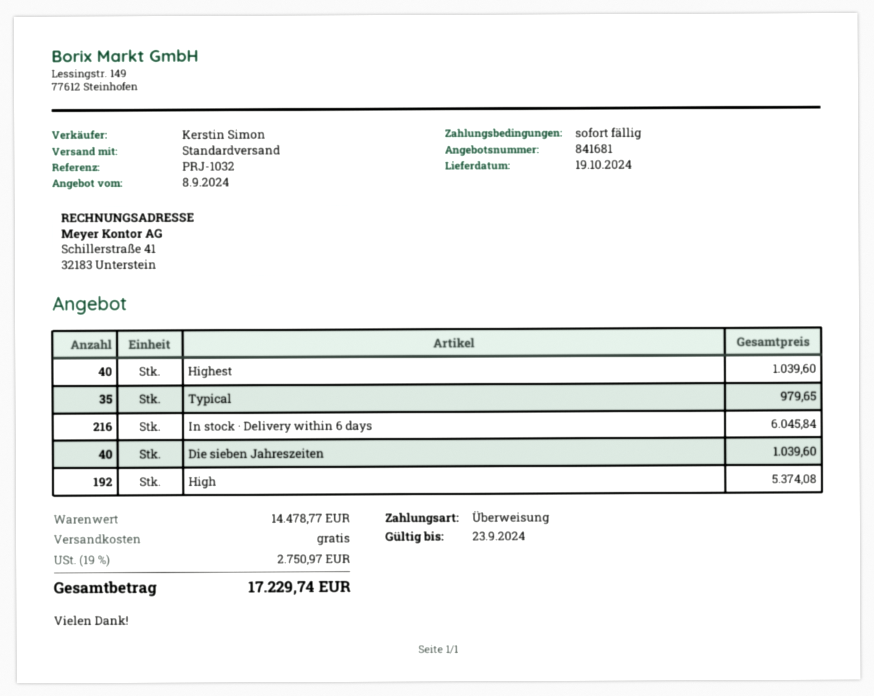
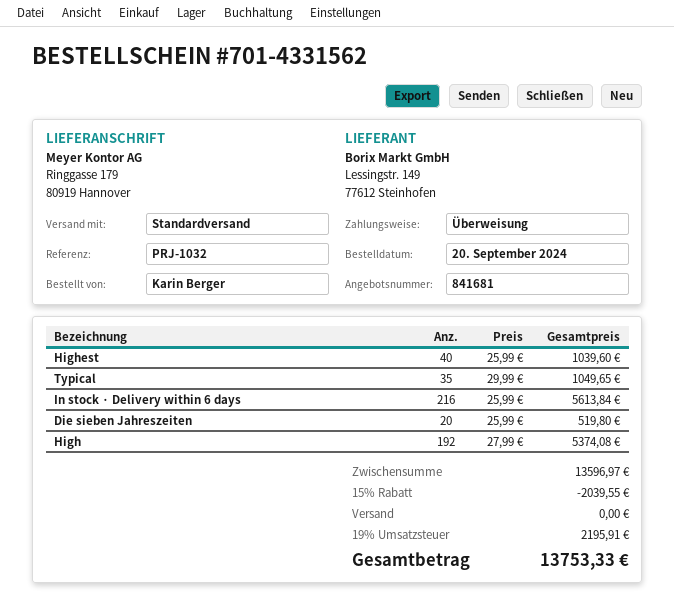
Typical: 35 for 979.65 -> 35 for 1049.65
In stock · Delivery within 6 days: 216 for 6045.84 -> 216 for 5613.84
Die sieben Jahreszeiten: 40 for 1039.60 -> 20 for 519.80
subtotal: 14478.77 -> 13596.97
discount: none -> 15% = 2039.55
tax: 19% = 2750.97 -> 19% = 2195.91
total: 17229.74 -> 13753.33

